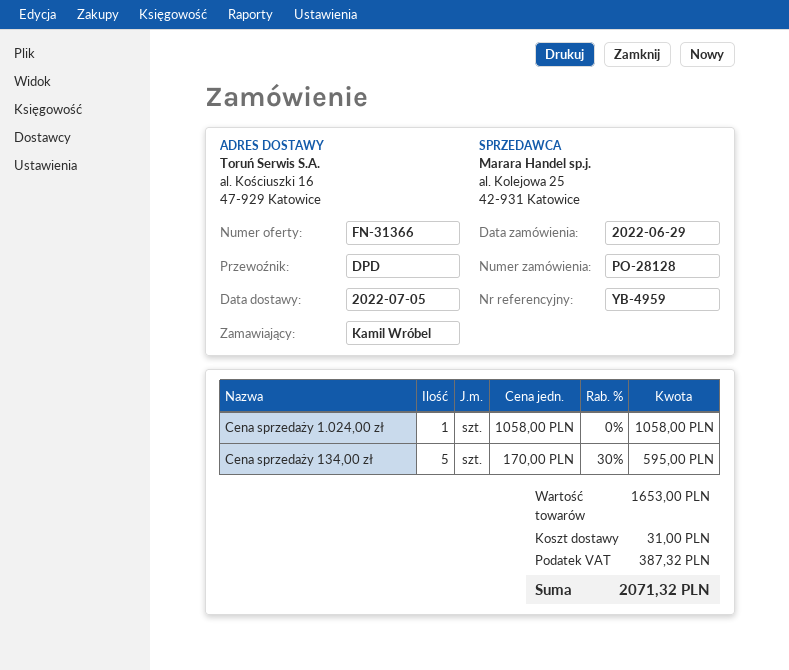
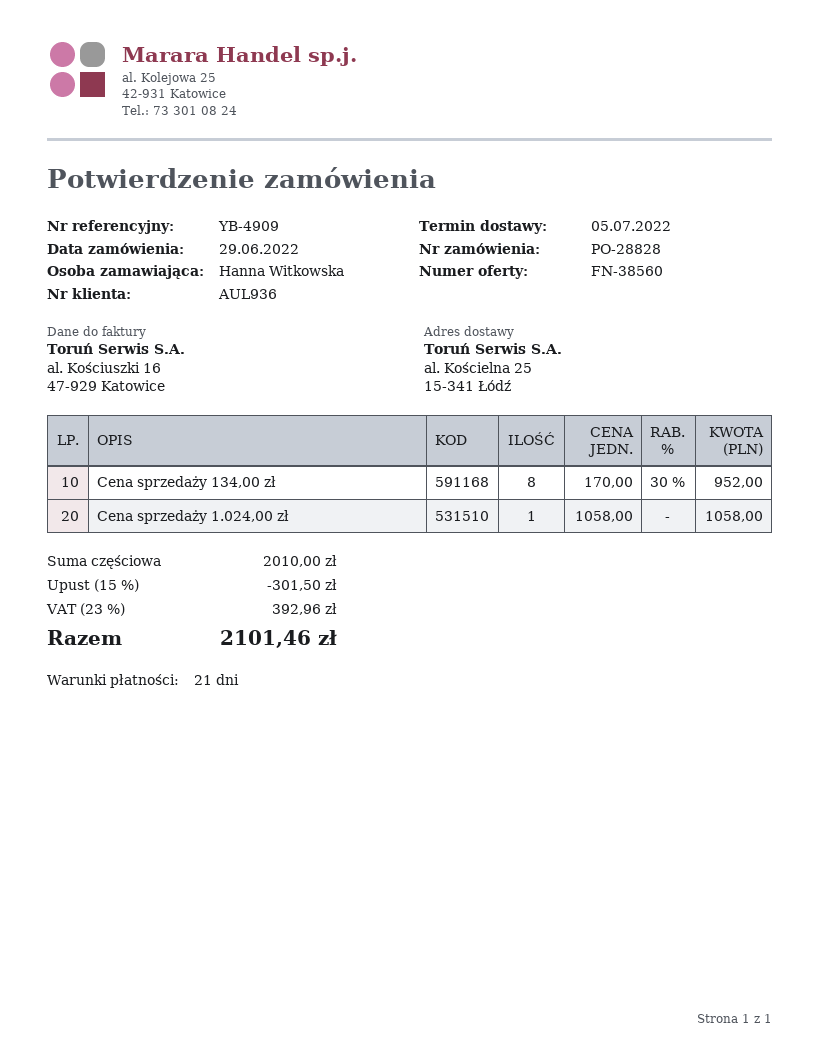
quote number: FN-31366 -> FN-38560
order number: PO-28128 -> PO-28828
reference: YB-4959 -> YB-4909
ordered by: Kamil Wróbel -> Hanna Witkowska
ship to: al. Kościuszki 16, 47-929 Katowice -> al. Kościelna 25, 15-341 Łódź
Cena sprzedaży 134,00 zł: 5 x 170.00 - 30% = 595.00 -> 8 x 170.00 - 30% = 952.00
subtotal: 1653.00 -> 2010.00
discount: none -> 15% = 301.50
shipping: 31.00 -> none
tax: 387.32 -> 392.96
total: 2071.32 -> 2101.46

